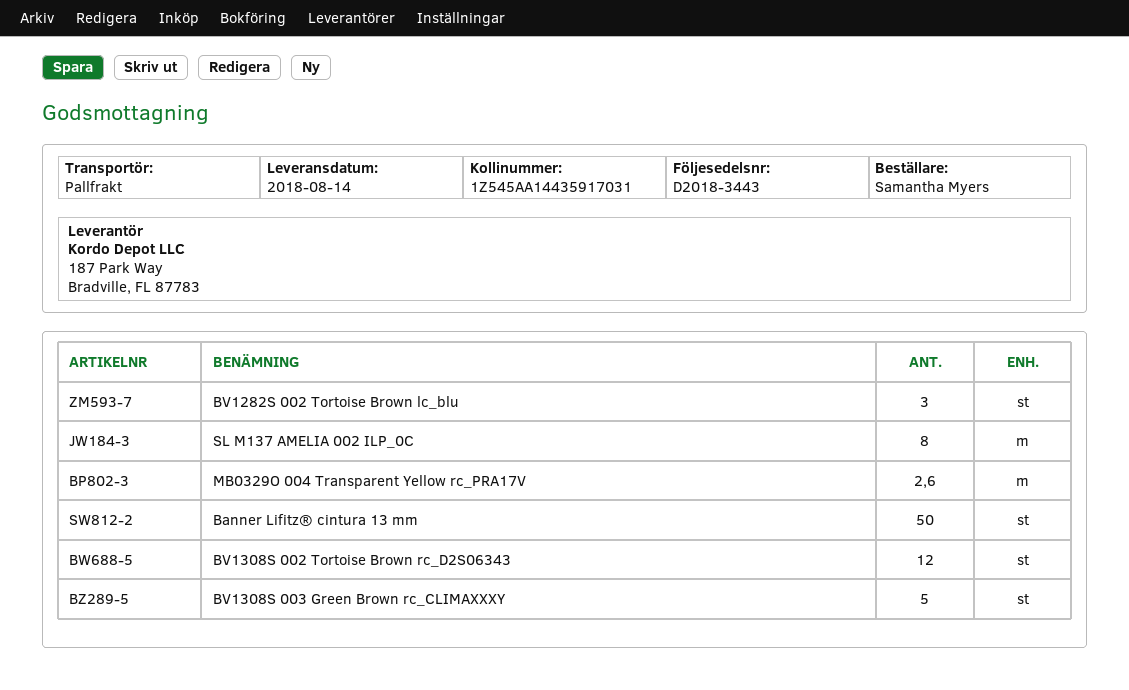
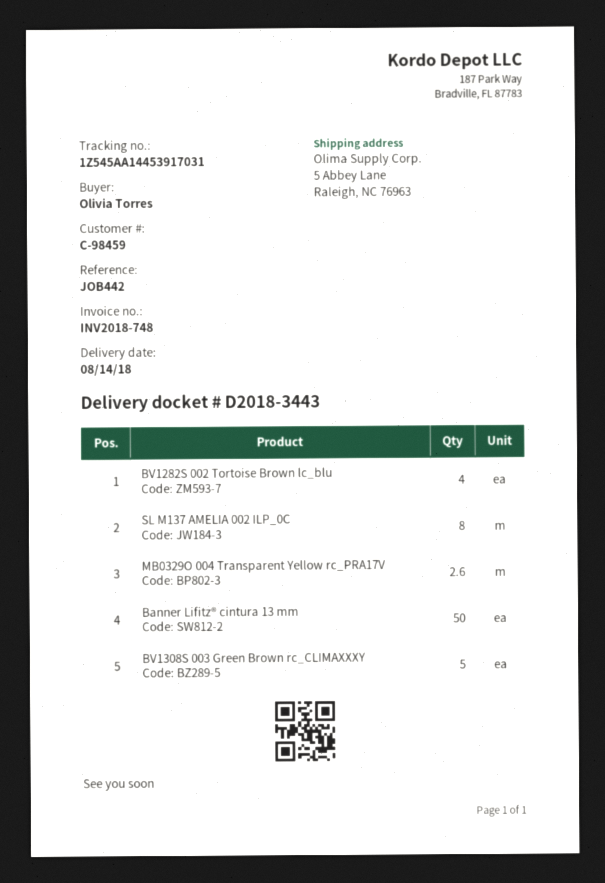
ordered by: Samantha Myers -> Olivia Torres
tracking number: 1Z545AA14435917031 -> 1Z545AA14453917031
BV1282S 002 Tortoise Brown lc_blu: 3 -> 4
BV1308S 002 Tortoise Brown rc_D2S06343: 12 -> none

